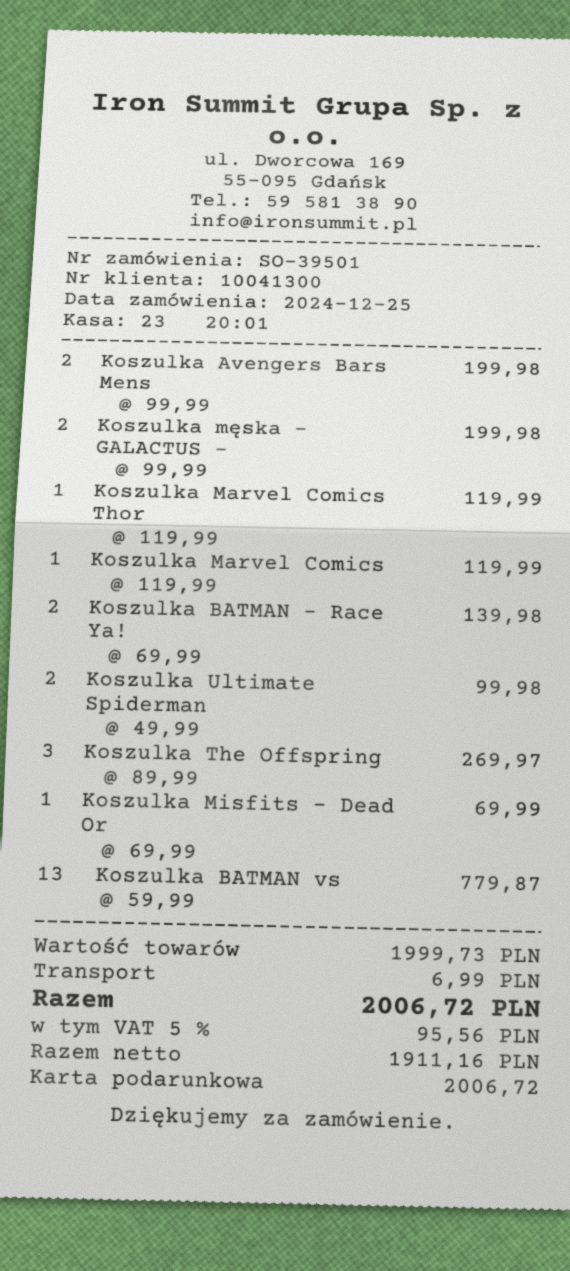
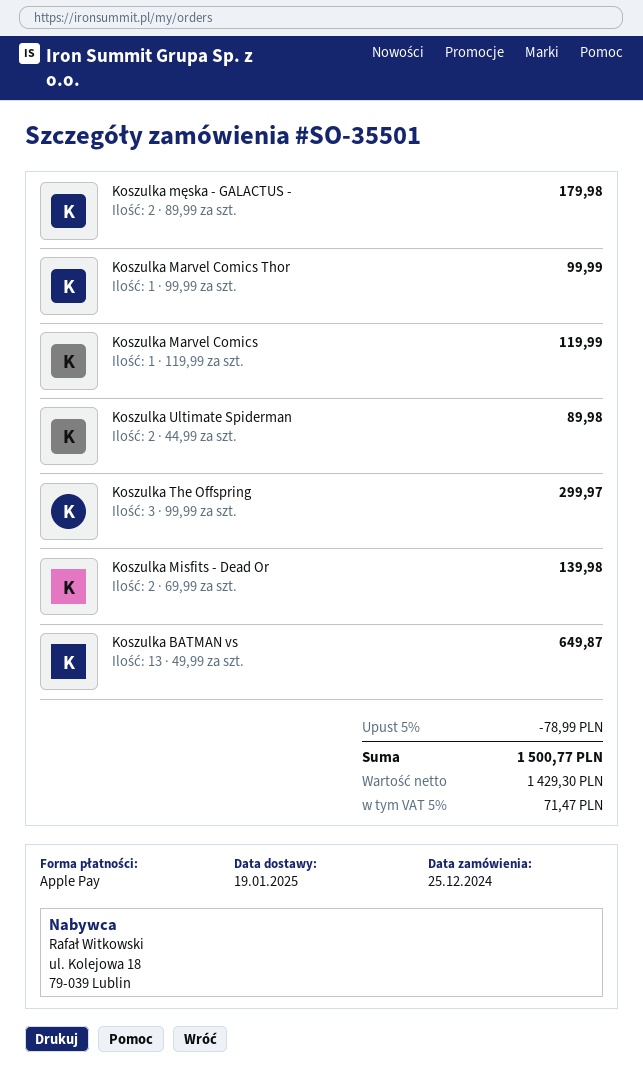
order number: SO-39501 -> SO-35501
payment method: gift card -> Apple Pay
Koszulka Avengers Bars Mens: 2 x 99.99 = 199.98 -> none
Koszulka męska - GALACTUS -: 2 x 99.99 = 199.98 -> 2 x 89.99 = 179.98
Koszulka Marvel Comics Thor: 1 x 119.99 = 119.99 -> 1 x 99.99 = 99.99
Koszulka BATMAN - Race Ya!: 2 x 69.99 = 139.98 -> none
Koszulka Ultimate Spiderman: 2 x 49.99 = 99.98 -> 2 x 44.99 = 89.98
Koszulka The Offspring: 3 x 89.99 = 269.97 -> 3 x 99.99 = 299.97
Koszulka Misfits - Dead Or: 1 x 69.99 = 69.99 -> 2 x 69.99 = 139.98
Koszulka BATMAN vs: 13 x 59.99 = 779.87 -> 13 x 49.99 = 649.87
discount: none -> 5% = 78.99
shipping: 6.99 -> none
net: 1911.16 -> 1429.30
tax: 5% = 95.56 -> 5% = 71.47
total: 2006.72 -> 1500.77

